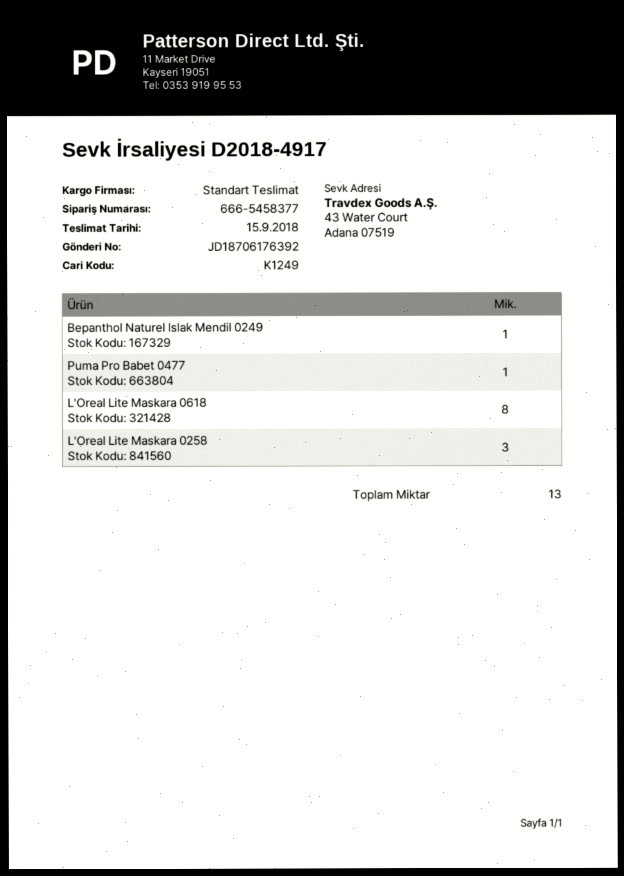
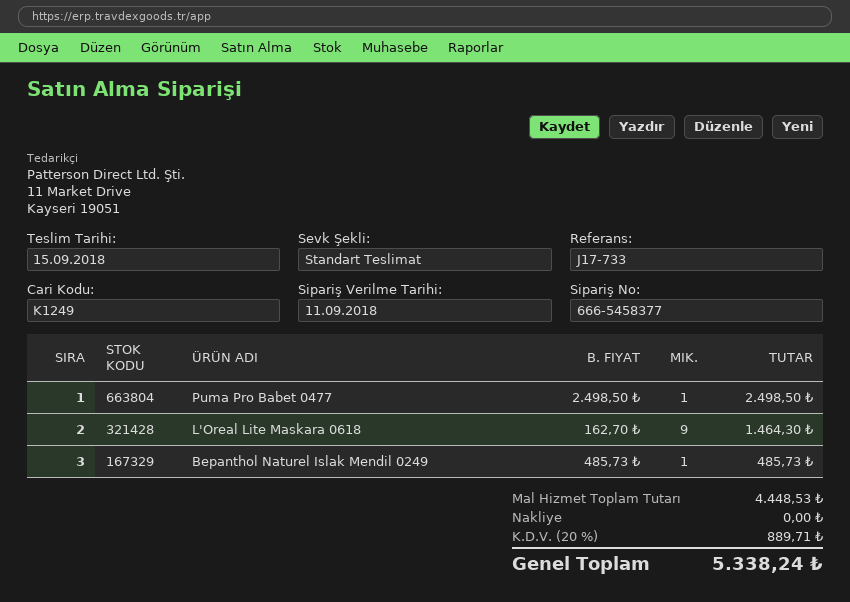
L'Oreal Lite Maskara 0618: 8 -> 9
L'Oreal Lite Maskara 0258: 3 -> none

